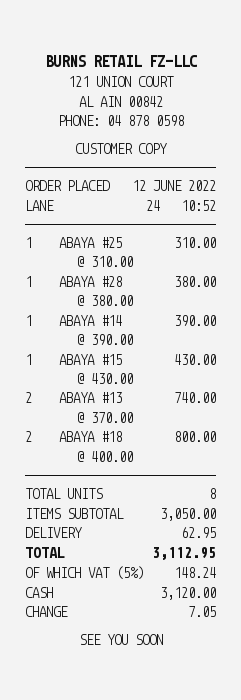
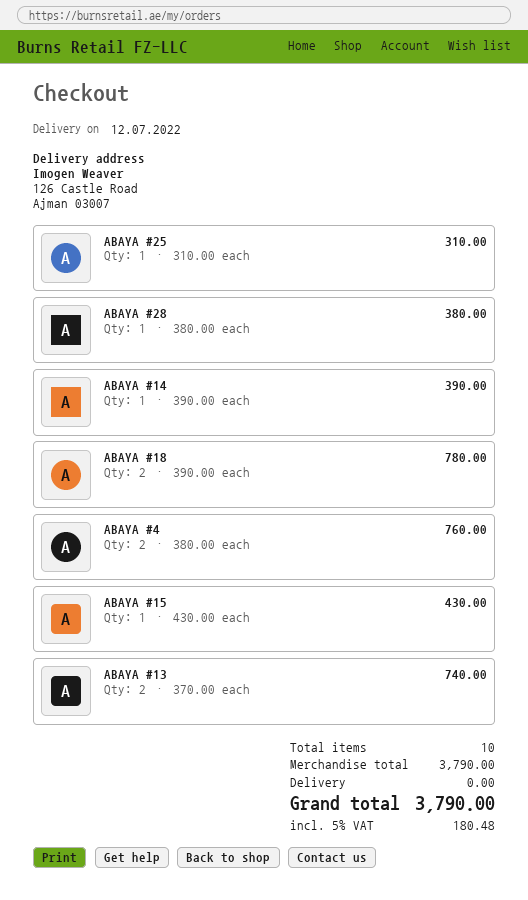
ABAYA #18: 2 x 400.00 = 800.00 -> 2 x 390.00 = 780.00
ABAYA #4: none -> 2 x 380.00 = 760.00
total quantity: 8 -> 10
subtotal: 3050.00 -> 3790.00
shipping: 62.95 -> 0.00
tax: 5% = 148.24 -> 5% = 180.48
total: 3112.95 -> 3790.00

